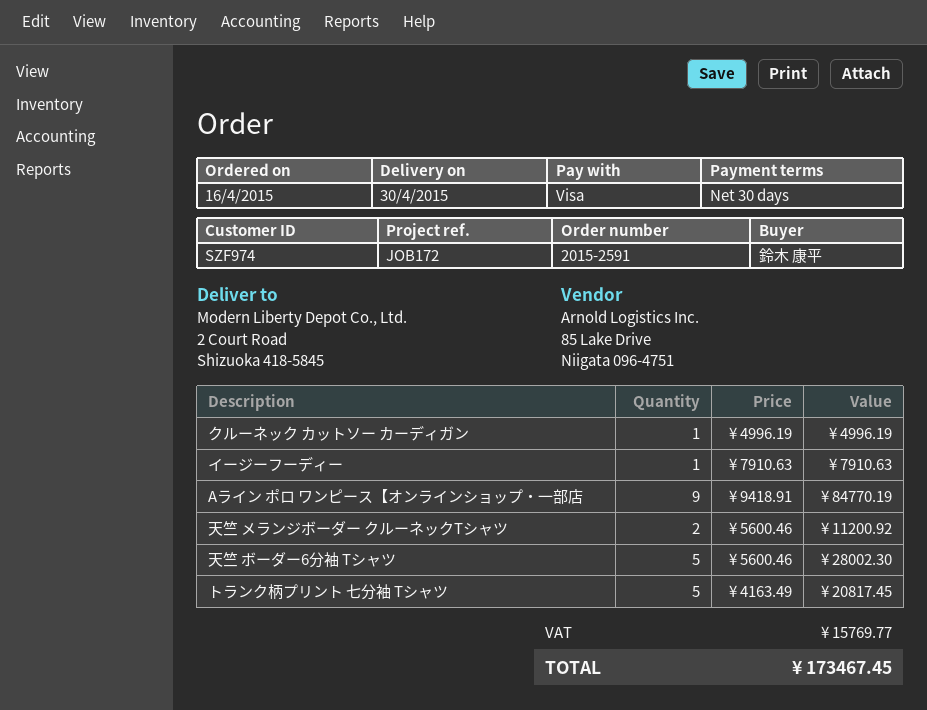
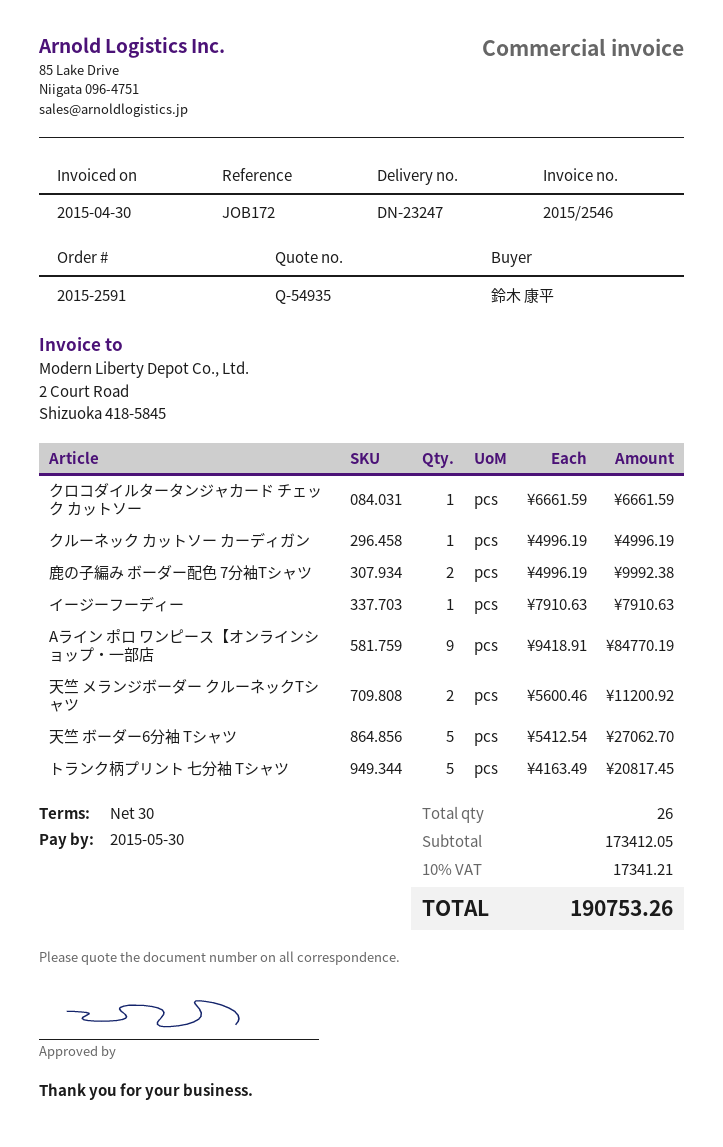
天竺 ボーダー6分袖 Tシャツ: 5 x 5600.46 = 28002.30 -> 5 x 5412.54 = 27062.70
クロコダイルタータンジャカード チェック カットソー: none -> 1 x 6661.59 = 6661.59
鹿の子編み ボーダー配色 7分袖Tシャツ: none -> 2 x 4996.19 = 9992.38
tax: 15769.77 -> 17341.21
total: 173467.45 -> 190753.26

